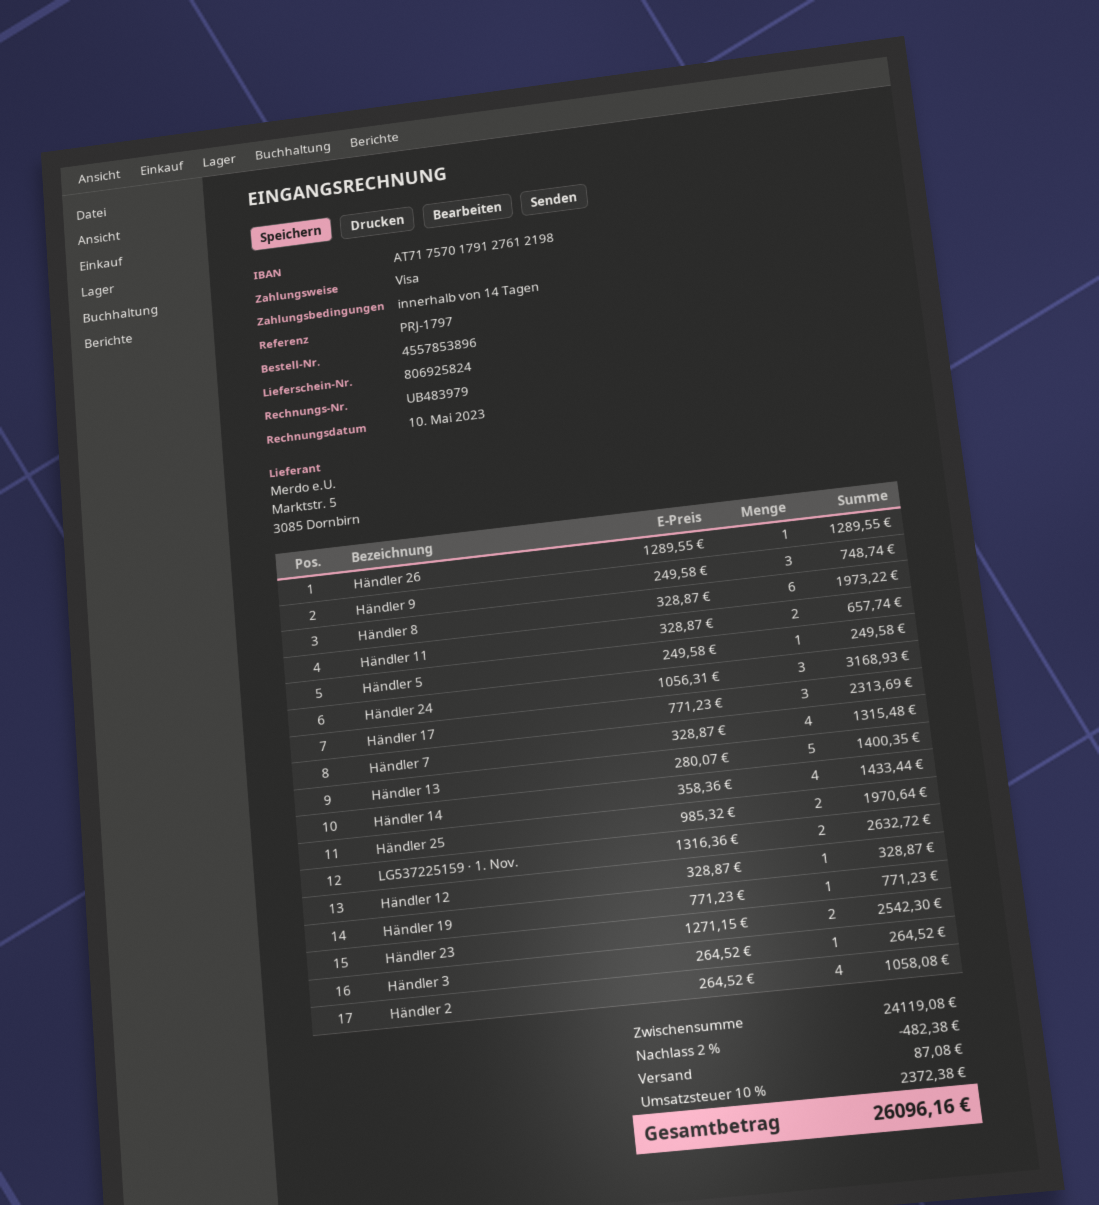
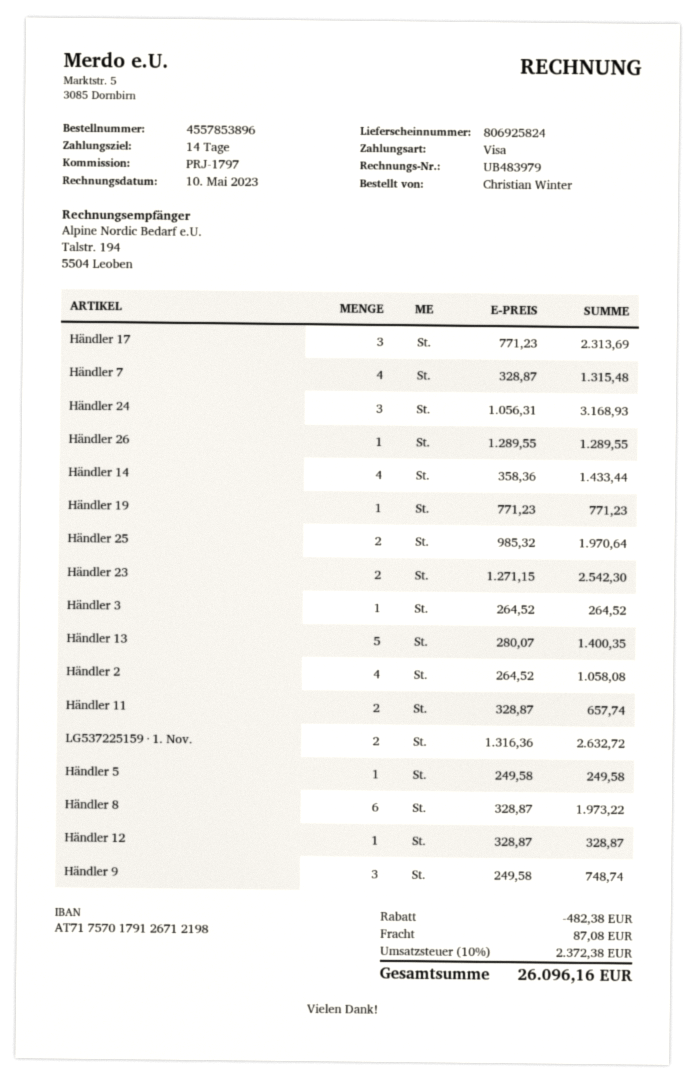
bank account: AT717570179127612198 -> AT717570179126712198

